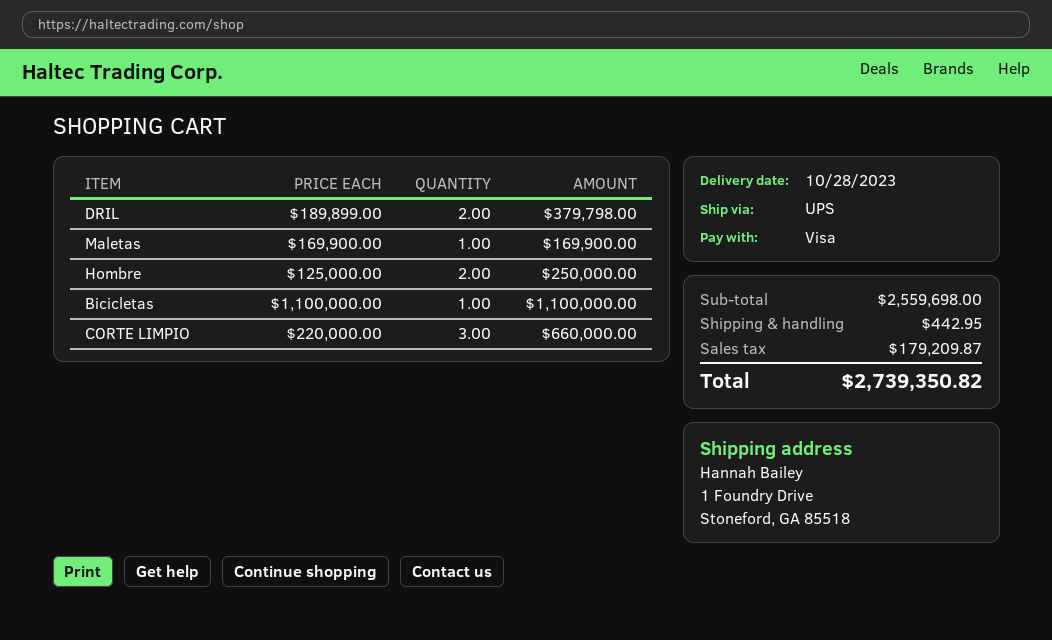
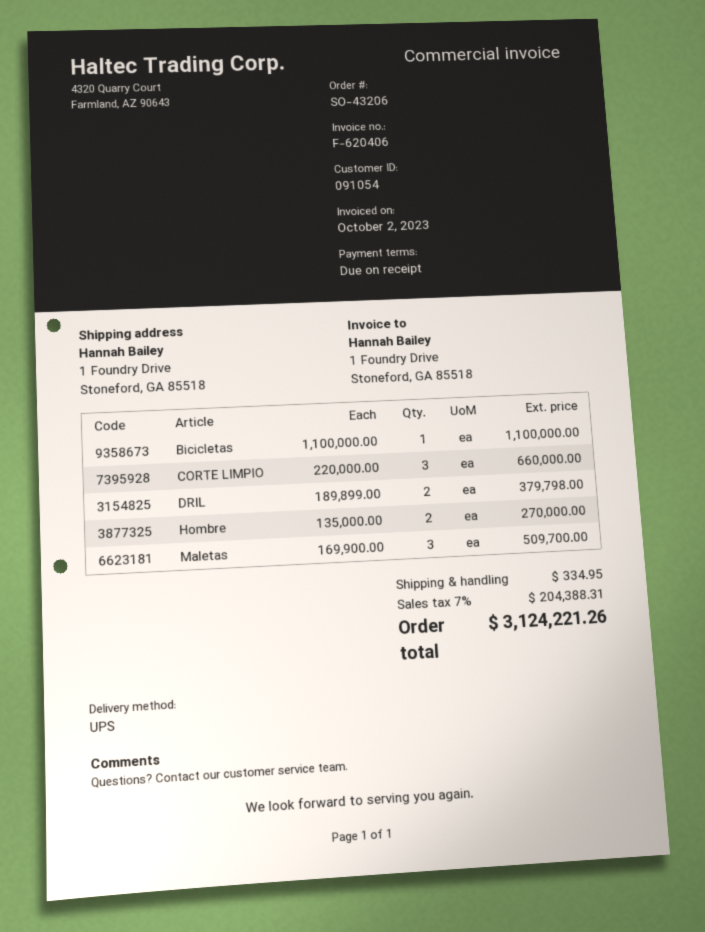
Maletas: 1 x 169900.00 = 169900.00 -> 3 x 169900.00 = 509700.00
Hombre: 2 x 125000.00 = 250000.00 -> 2 x 135000.00 = 270000.00
shipping: 442.95 -> 334.95
tax: 179209.87 -> 204388.31
total: 2739350.82 -> 3124221.26

